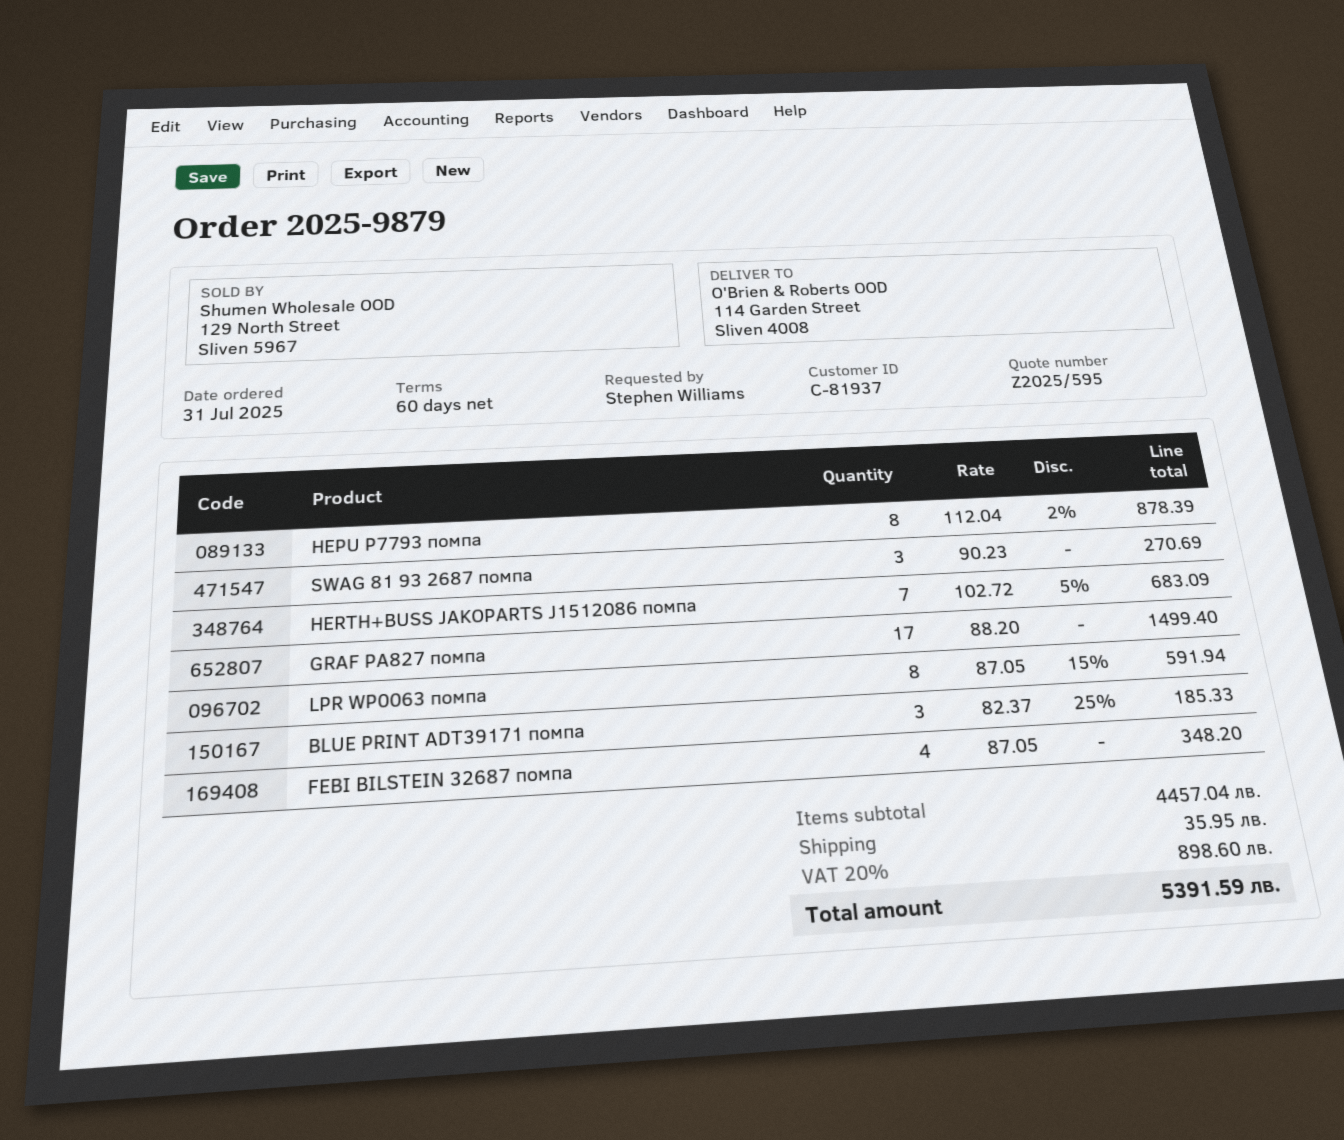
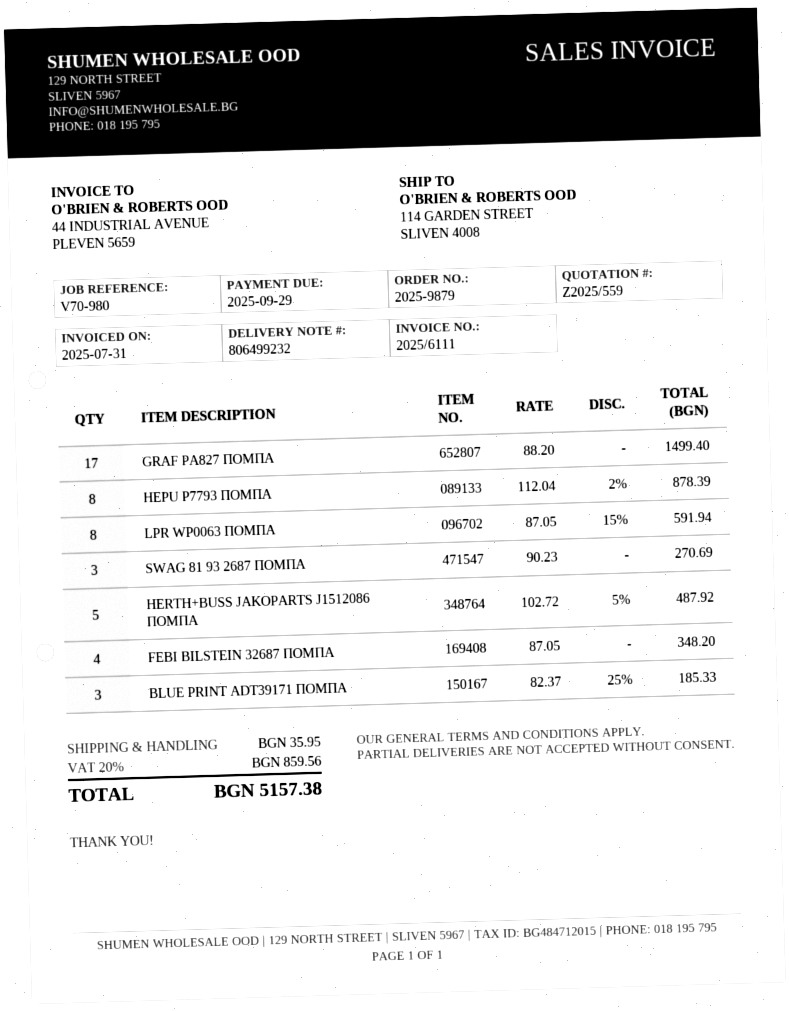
quote number: Z2025/595 -> Z2025/559
HERTH+BUSS JAKOPARTS J1512086 помпа: 7 x 102.72 - 5% = 683.09 -> 5 x 102.72 - 5% = 487.92
tax: 20% = 898.60 -> 20% = 859.56
total: 5391.59 -> 5157.38

